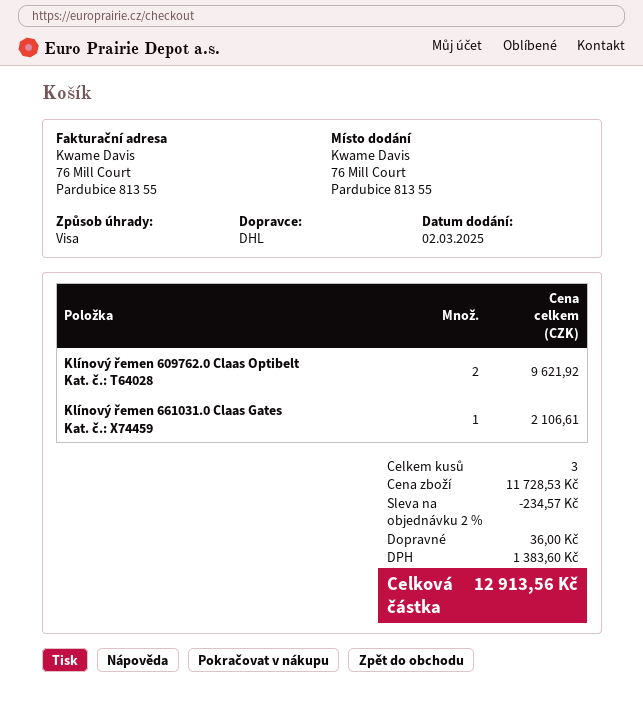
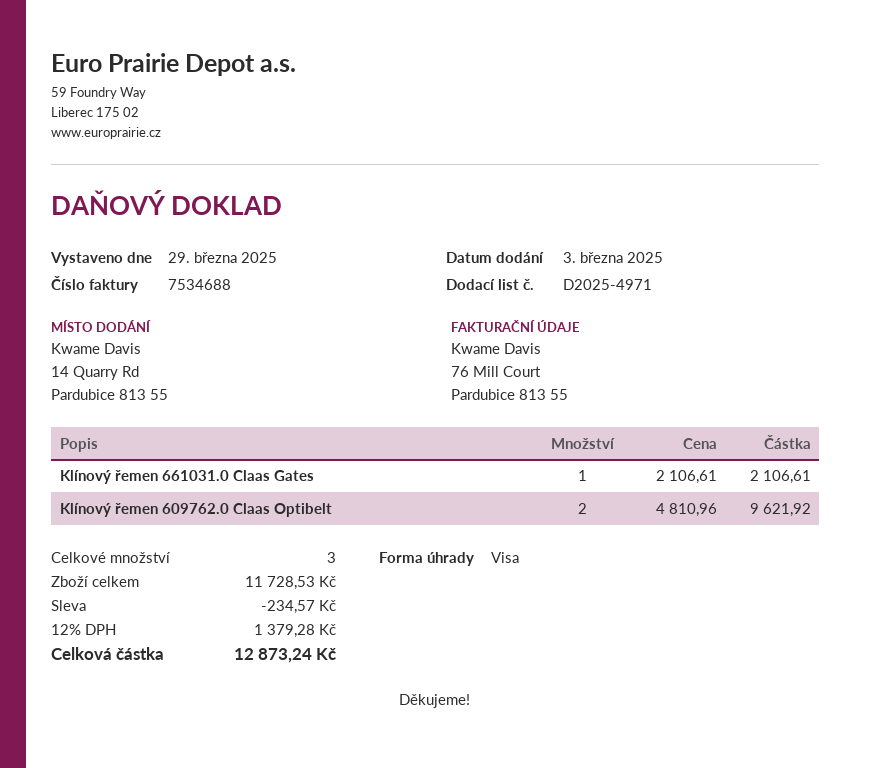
delivery date: 2025-03-02 -> 2025-03-03
ship to: 76 Mill Court, Pardubice 813 55 -> 14 Quarry Rd, Pardubice 813 55
shipping: 36.00 -> none
tax: 1383.60 -> 1379.28
total: 12913.56 -> 12873.24

